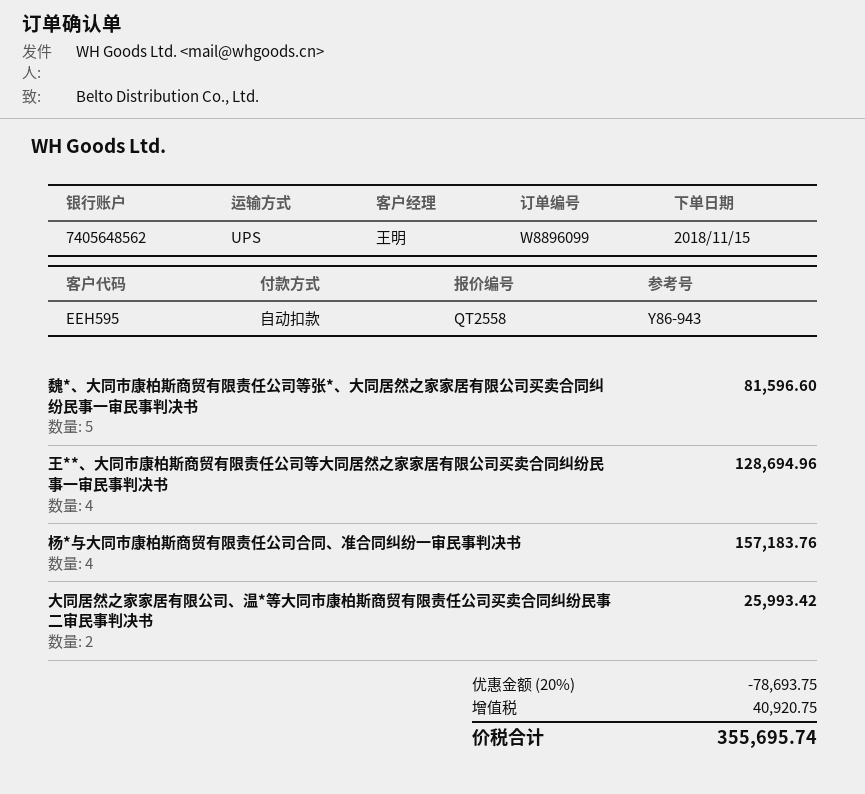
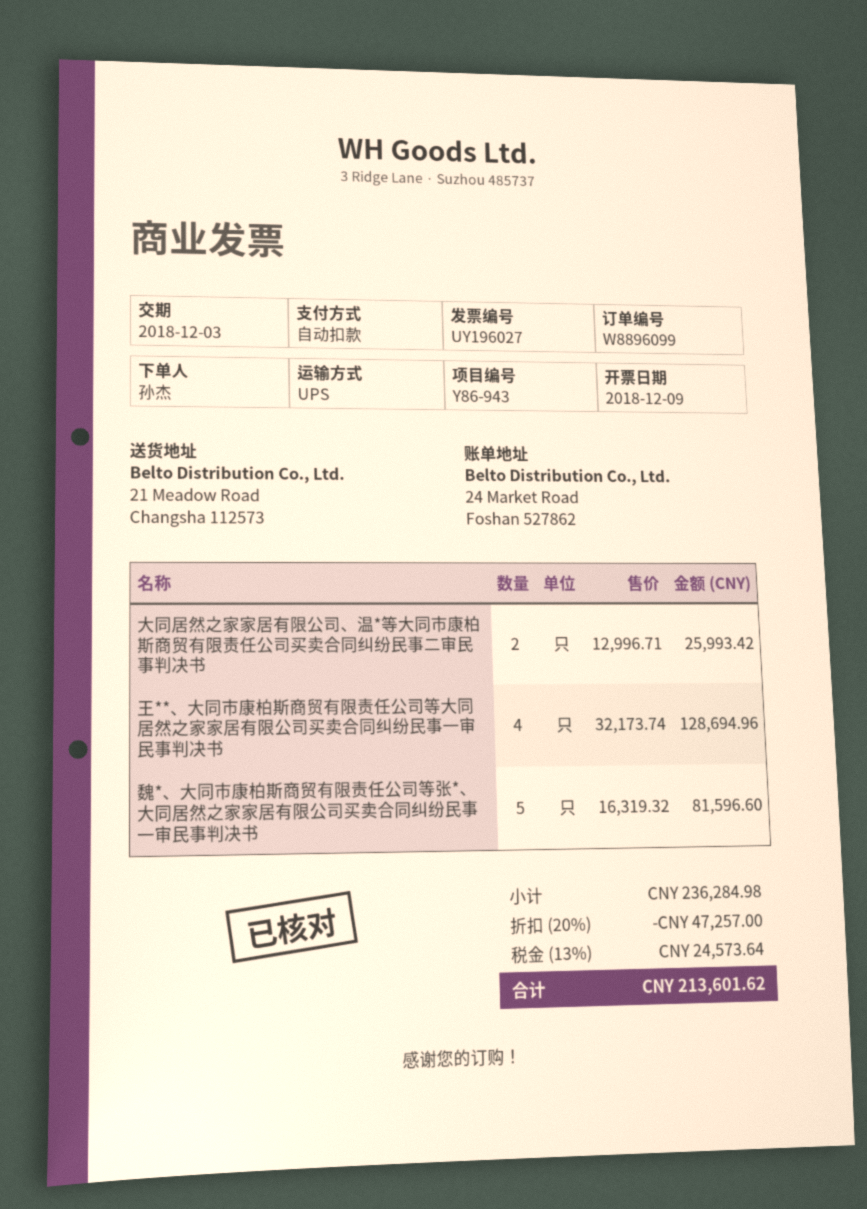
杨*与大同市康柏斯商贸有限责任公司合同、准合同纠纷一审民事判决书: 4 for 157183.76 -> none
discount: 20% = 78693.75 -> 20% = 47257.00
tax: 40920.75 -> 24573.64
total: 355695.74 -> 213601.62

